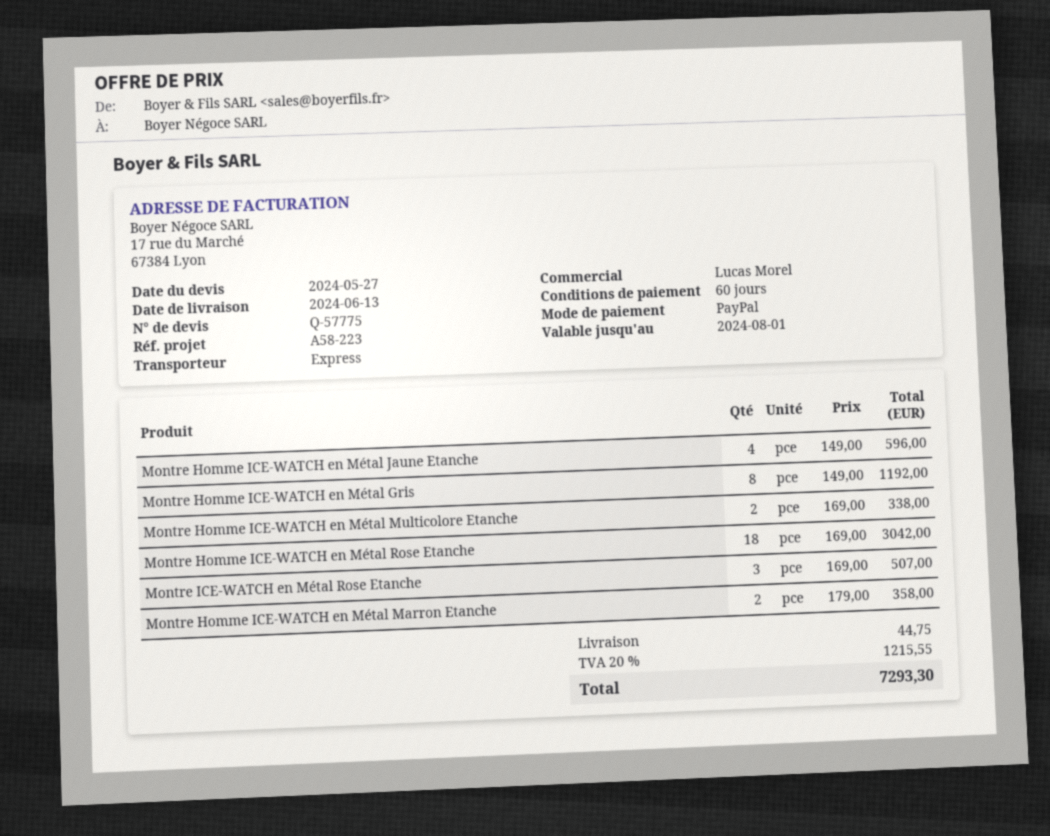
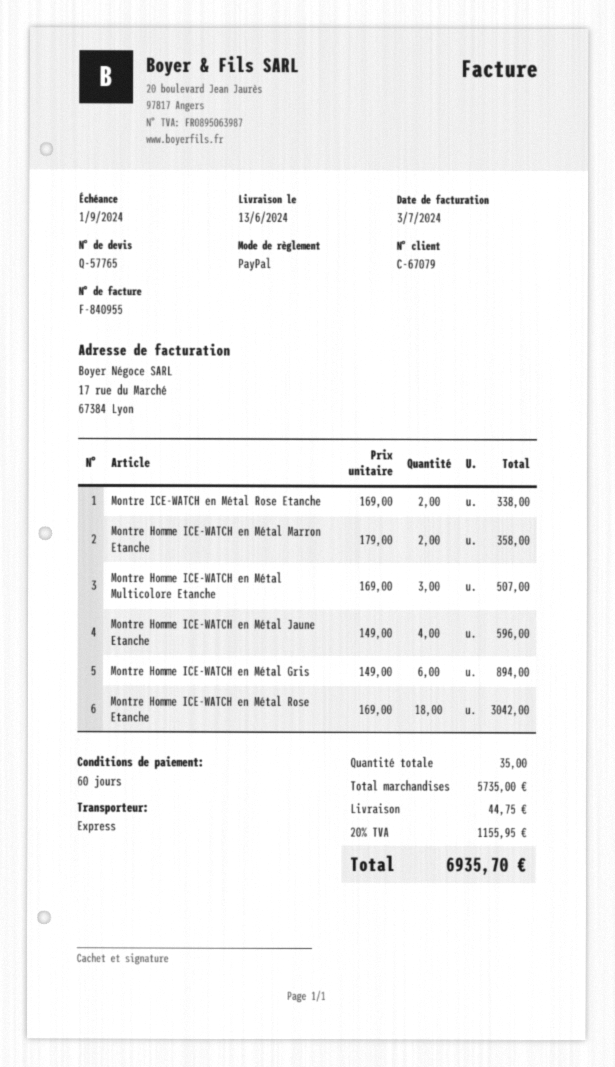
quote number: Q-57775 -> Q-57765
Montre Homme ICE-WATCH en Métal Gris: 8 x 149.00 = 1192.00 -> 6 x 149.00 = 894.00
Montre Homme ICE-WATCH en Métal Multicolore Etanche: 2 x 169.00 = 338.00 -> 3 x 169.00 = 507.00
Montre ICE-WATCH en Métal Rose Etanche: 3 x 169.00 = 507.00 -> 2 x 169.00 = 338.00
tax: 20% = 1215.55 -> 20% = 1155.95
total: 7293.30 -> 6935.70

